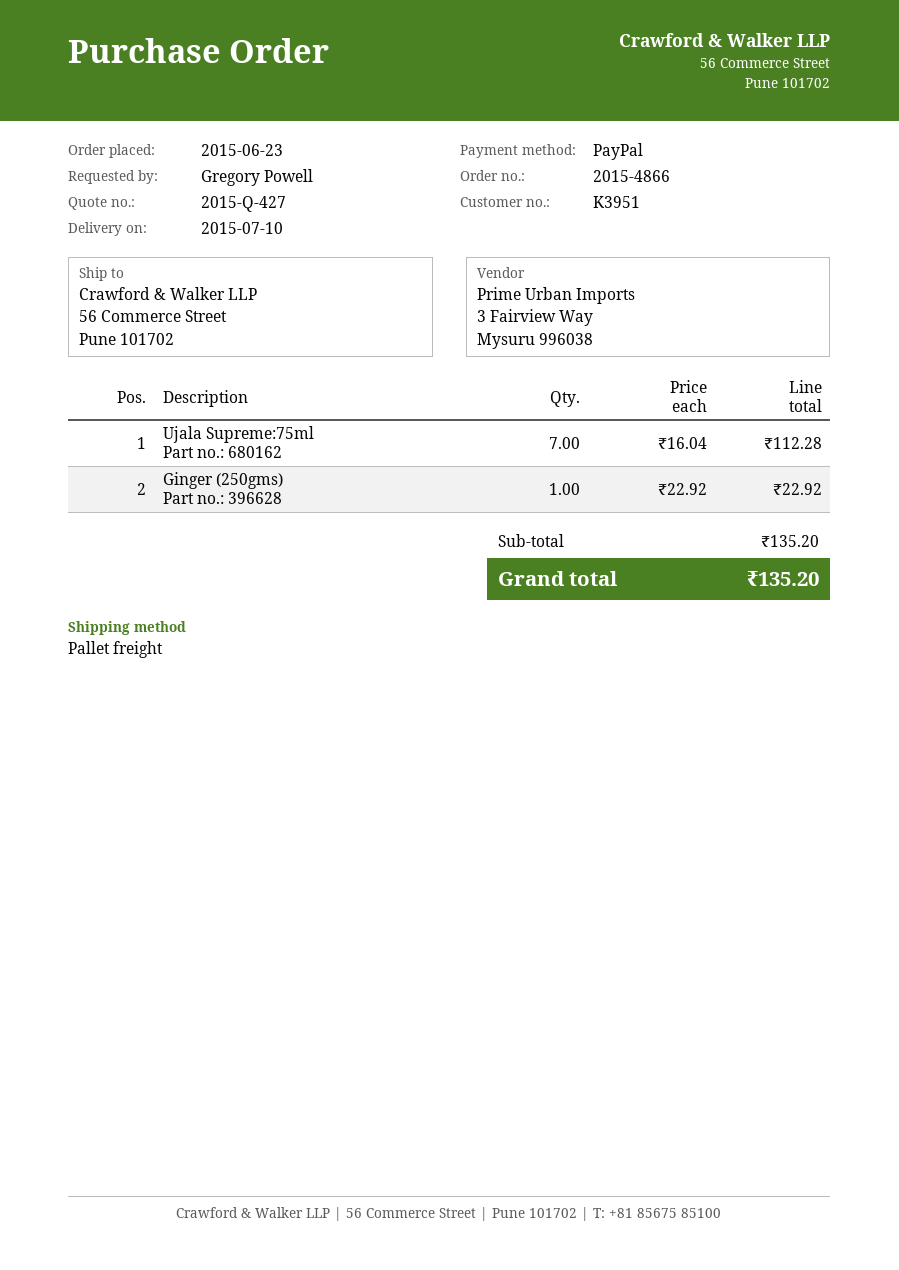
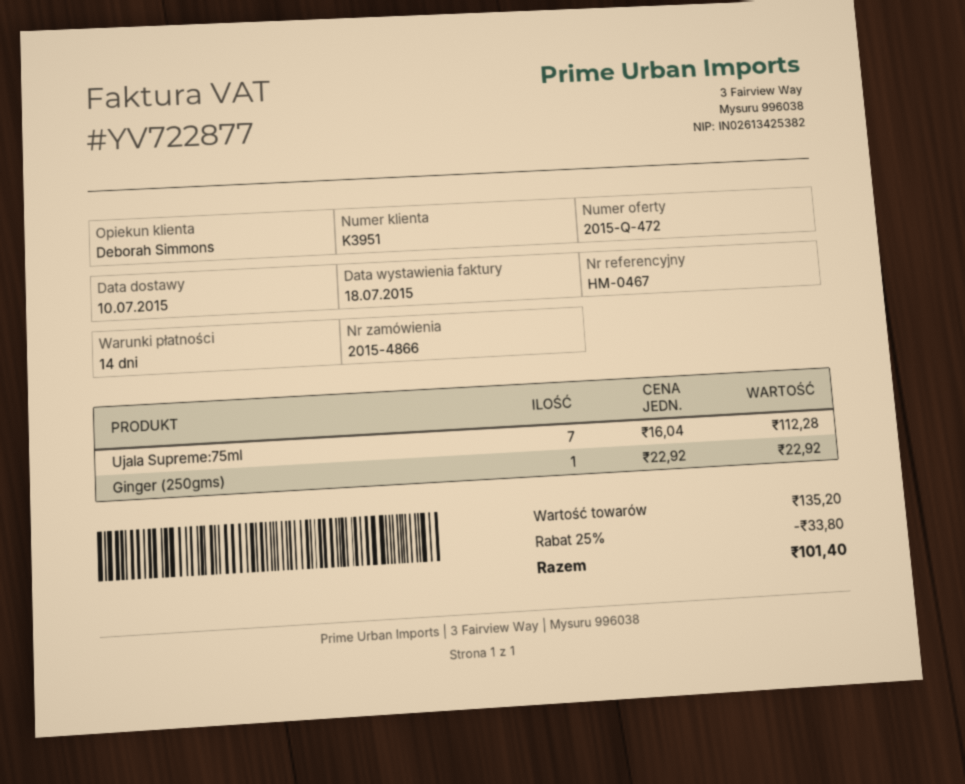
quote number: 2015-Q-427 -> 2015-Q-472
discount: none -> 25% = 33.80
total: 135.20 -> 101.40

